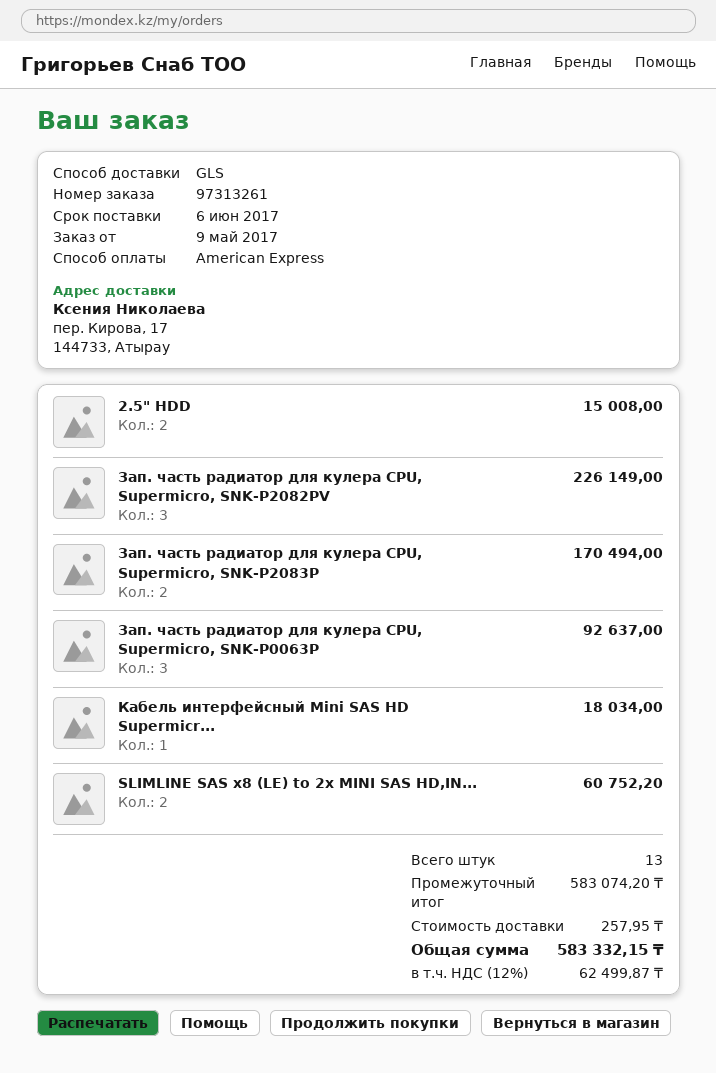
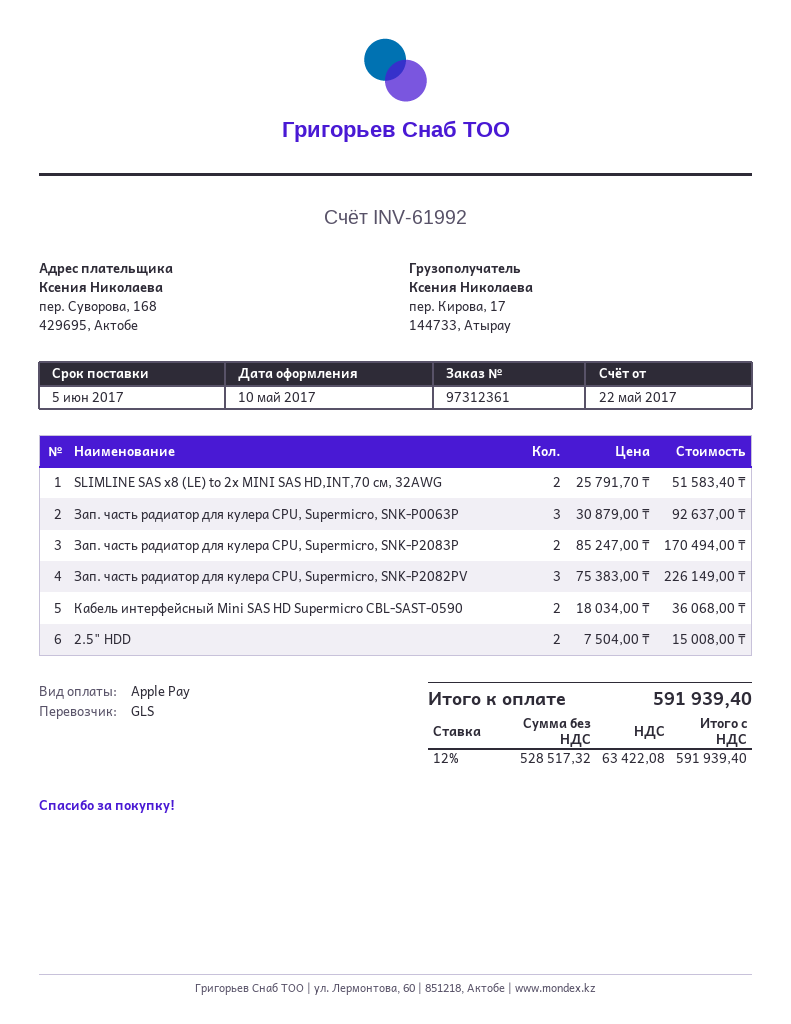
order number: 97313261 -> 97312361
order date: 2017-05-09 -> 2017-05-10
delivery date: 2017-06-06 -> 2017-06-05
payment method: American Express -> Apple Pay
Кабель интерфейсный Mini SAS HD Supermicr...: 1 for 18034.00 -> 2 for 36068.00
SLIMLINE SAS x8 (LE) to 2x MINI SAS HD,IN...: 2 for 60752.20 -> 2 for 51583.40
shipping: 257.95 -> none
tax: 12% = 62499.87 -> 12% = 63422.08
total: 583332.15 -> 591939.40

